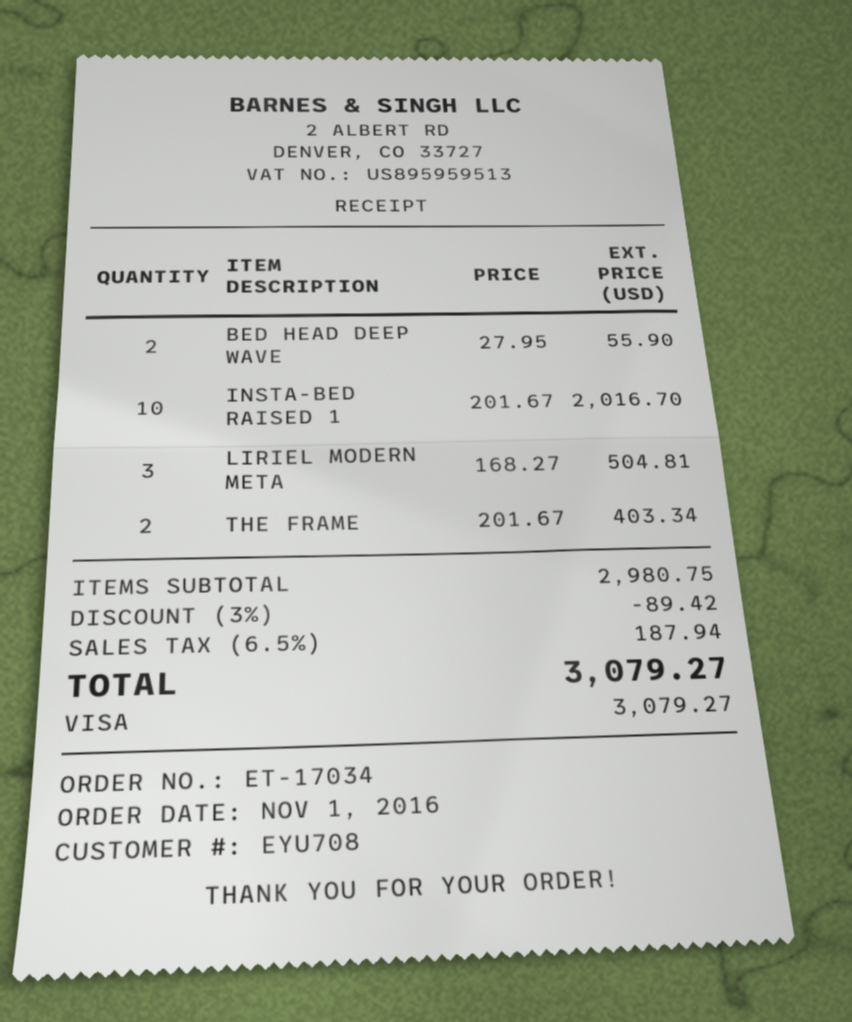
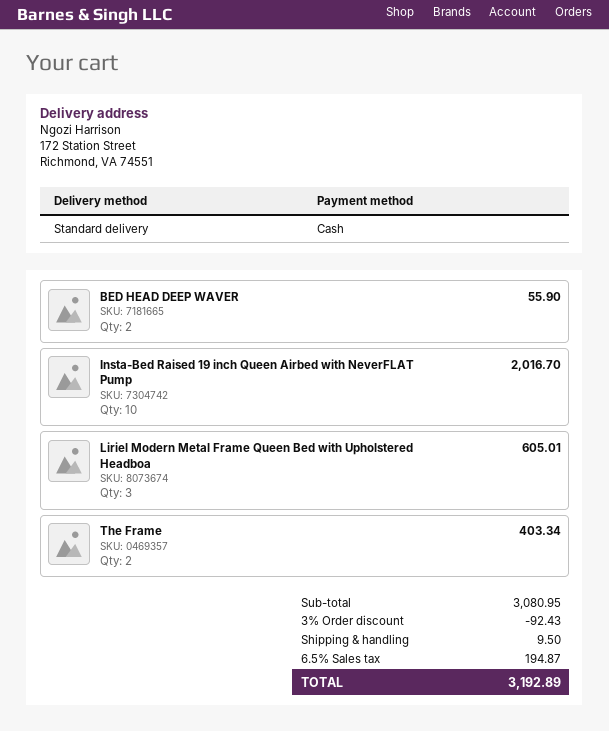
payment method: Visa -> cash
LIRIEL MODERN META: 3 for 504.81 -> 3 for 605.01
subtotal: 2980.75 -> 3080.95
discount: 3% = 89.42 -> 3% = 92.43
shipping: none -> 9.50
tax: 6.5% = 187.94 -> 6.5% = 194.87
total: 3079.27 -> 3192.89

